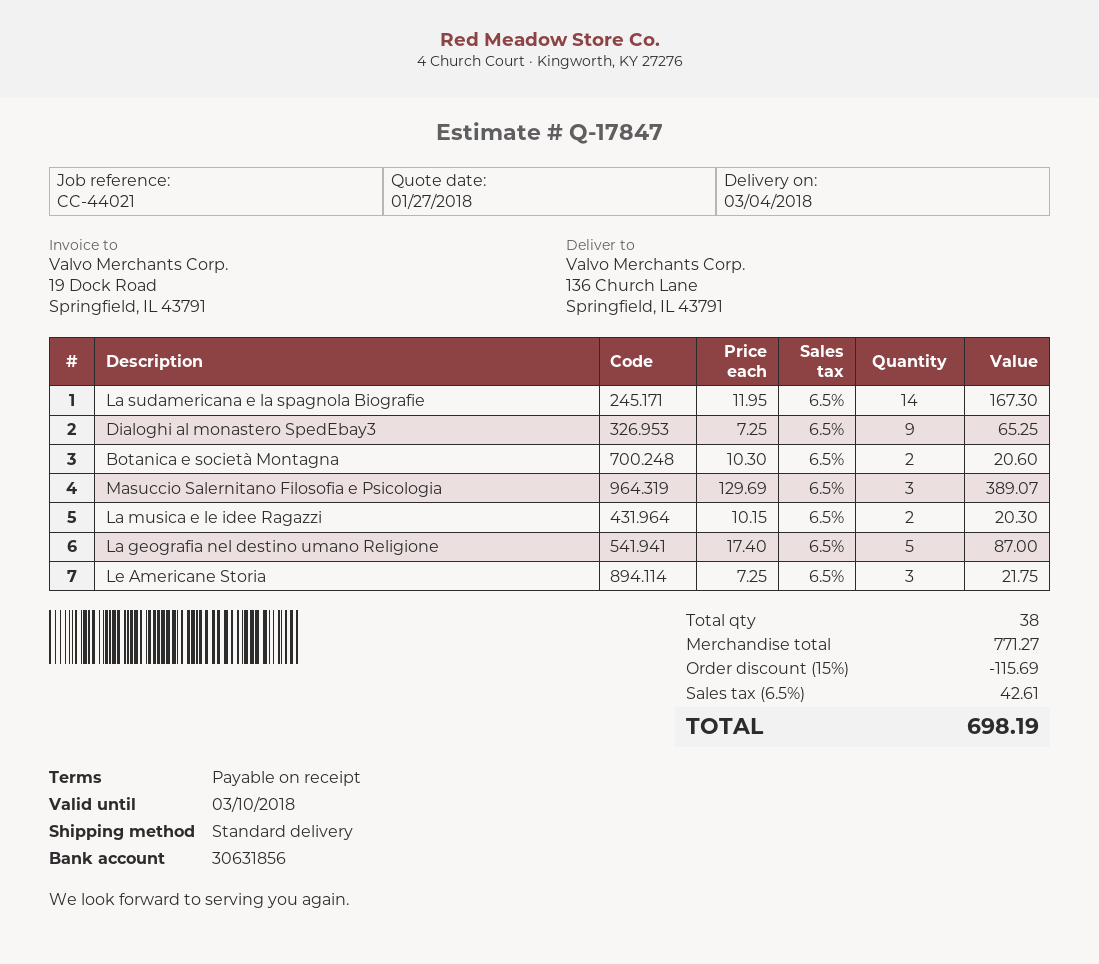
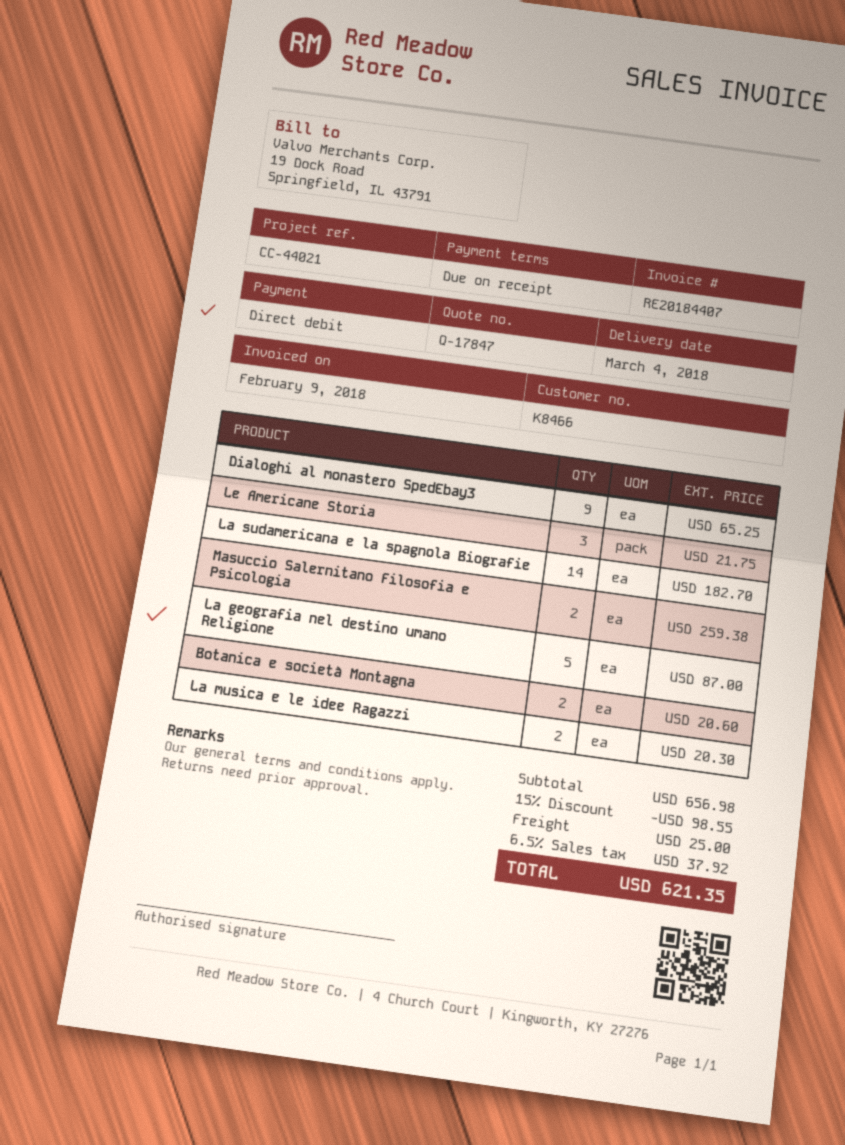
La sudamericana e la spagnola Biografie: 14 for 167.30 -> 14 for 182.70
Masuccio Salernitano Filosofia e Psicologia: 3 for 389.07 -> 2 for 259.38
subtotal: 771.27 -> 656.98
discount: 15% = 115.69 -> 15% = 98.55
shipping: none -> 25.00
tax: 6.5% = 42.61 -> 6.5% = 37.92
total: 698.19 -> 621.35

